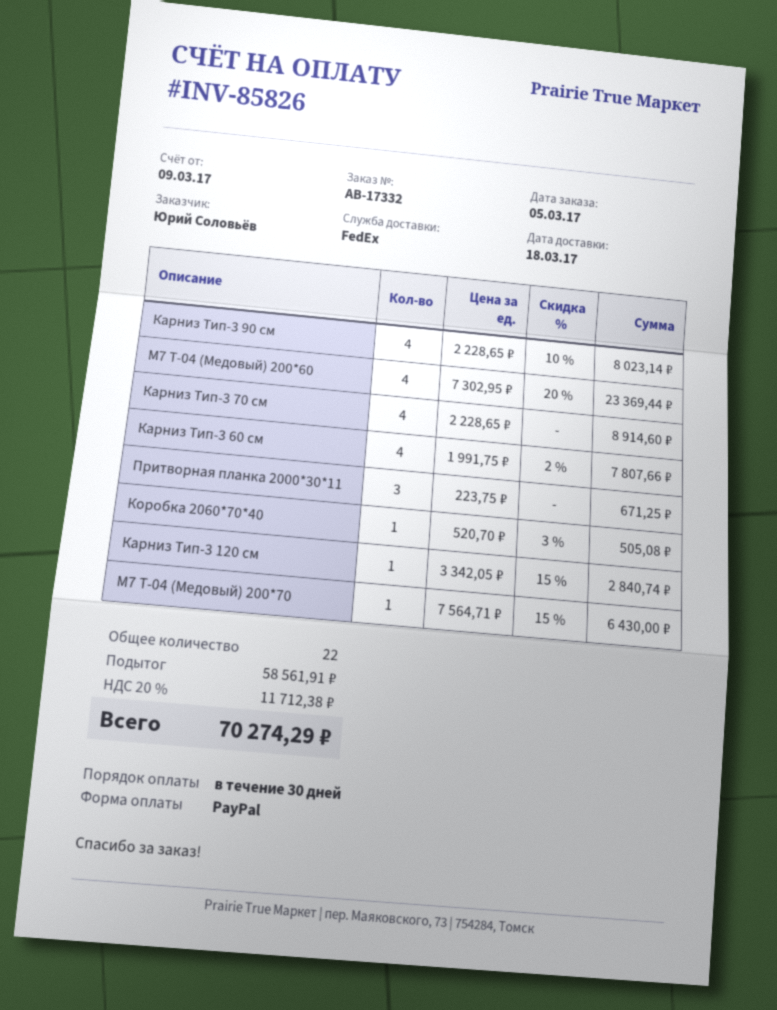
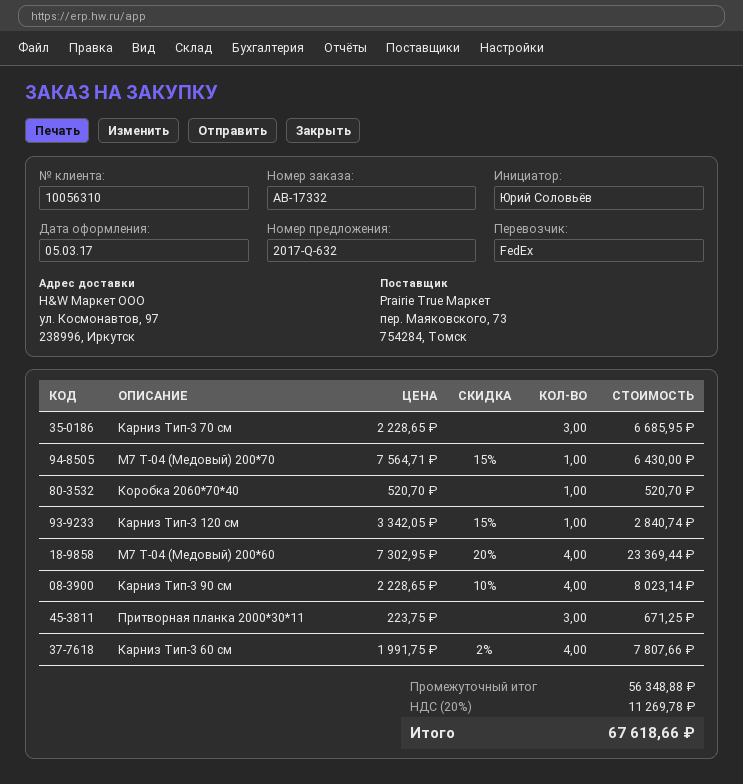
Карниз Тип-3 70 см: 4 x 2228.65 = 8914.60 -> 3 x 2228.65 = 6685.95
Коробка 2060*70*40: 1 x 520.70 - 3% = 505.08 -> 1 x 520.70 = 520.70
subtotal: 58561.91 -> 56348.88
tax: 20% = 11712.38 -> 20% = 11269.78
total: 70274.29 -> 67618.66

